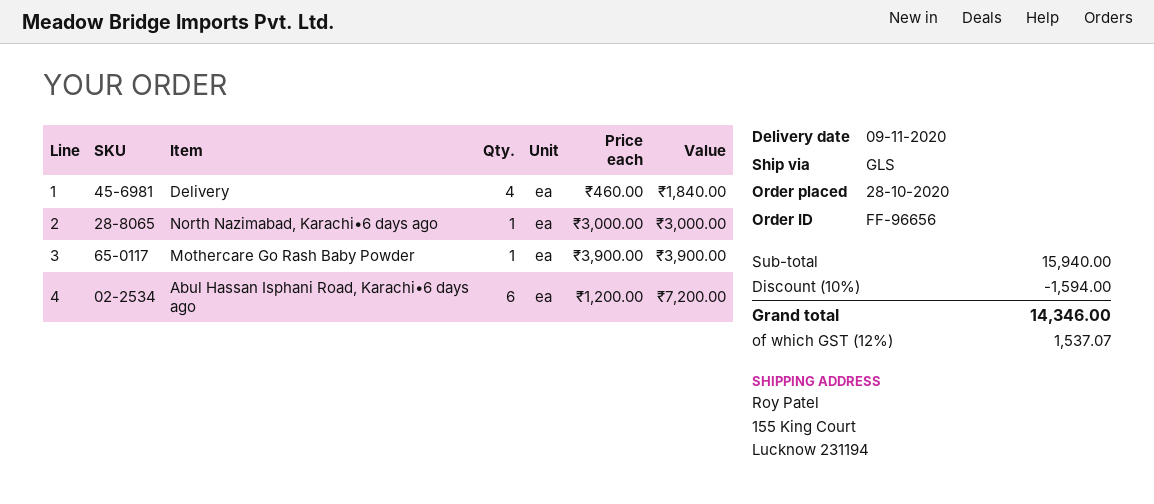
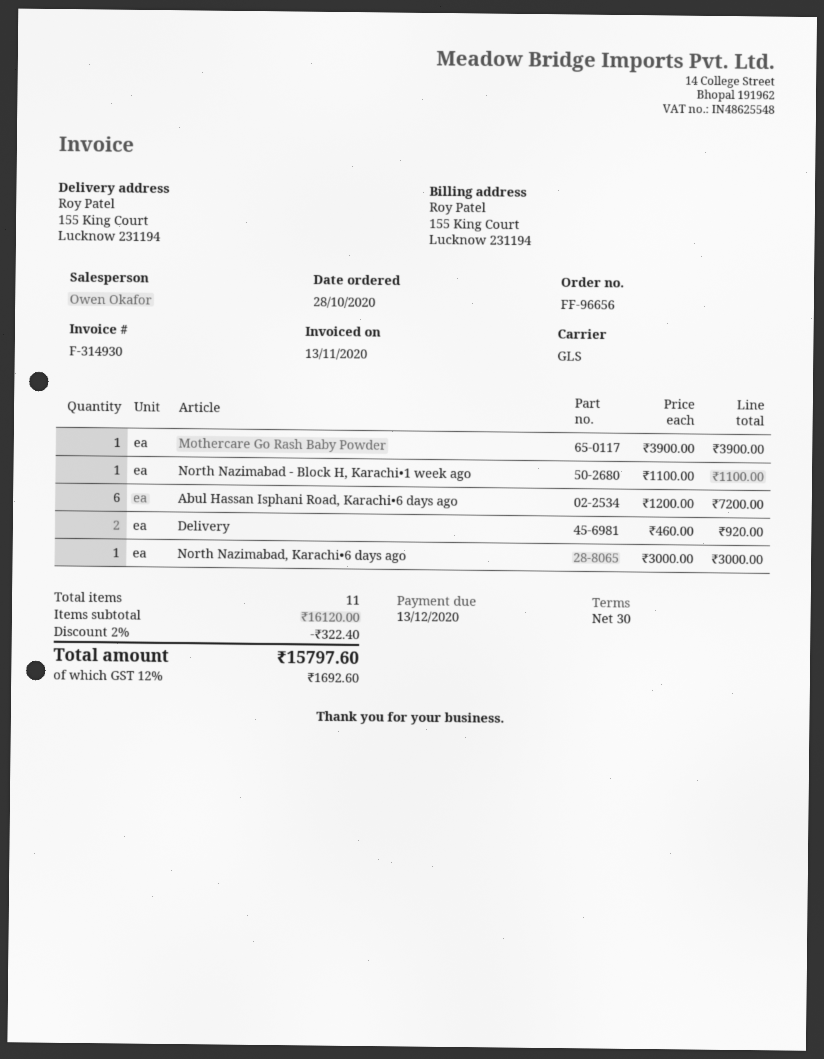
Delivery: 4 x 460.00 = 1840.00 -> 2 x 460.00 = 920.00
North Nazimabad - Block H, Karachi•1 week ago: none -> 1 x 1100.00 = 1100.00
subtotal: 15940.00 -> 16120.00
discount: 10% = 1594.00 -> 2% = 322.40
tax: 12% = 1537.07 -> 12% = 1692.60
total: 14346.00 -> 15797.60

